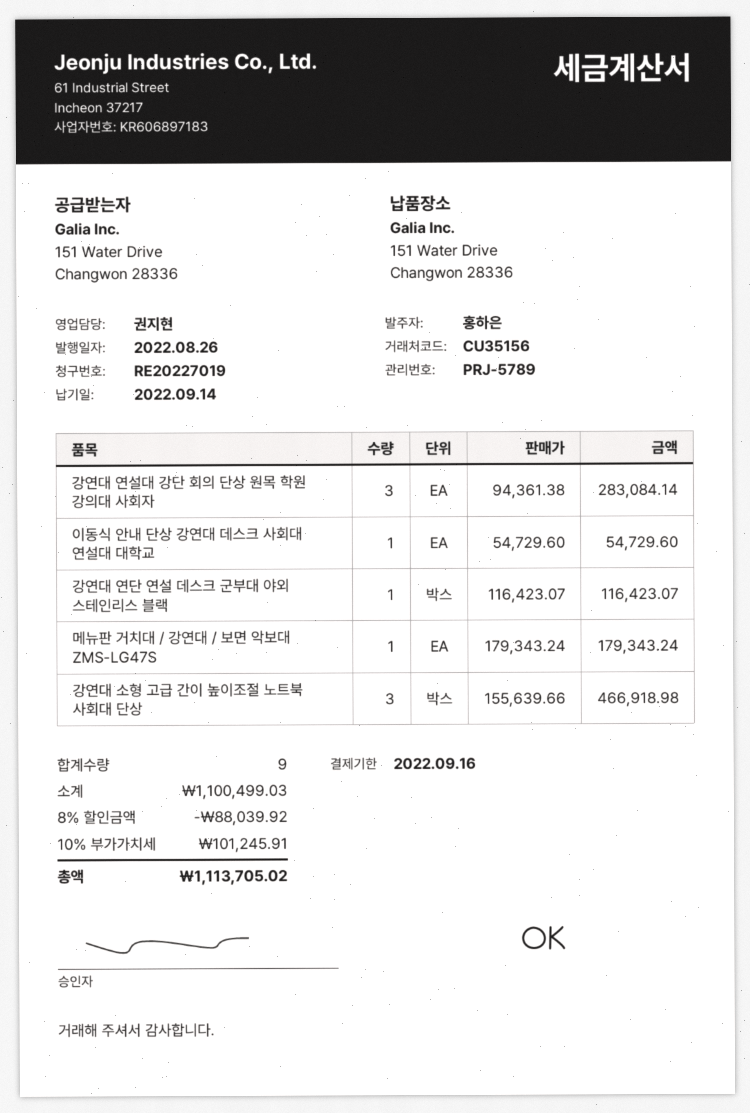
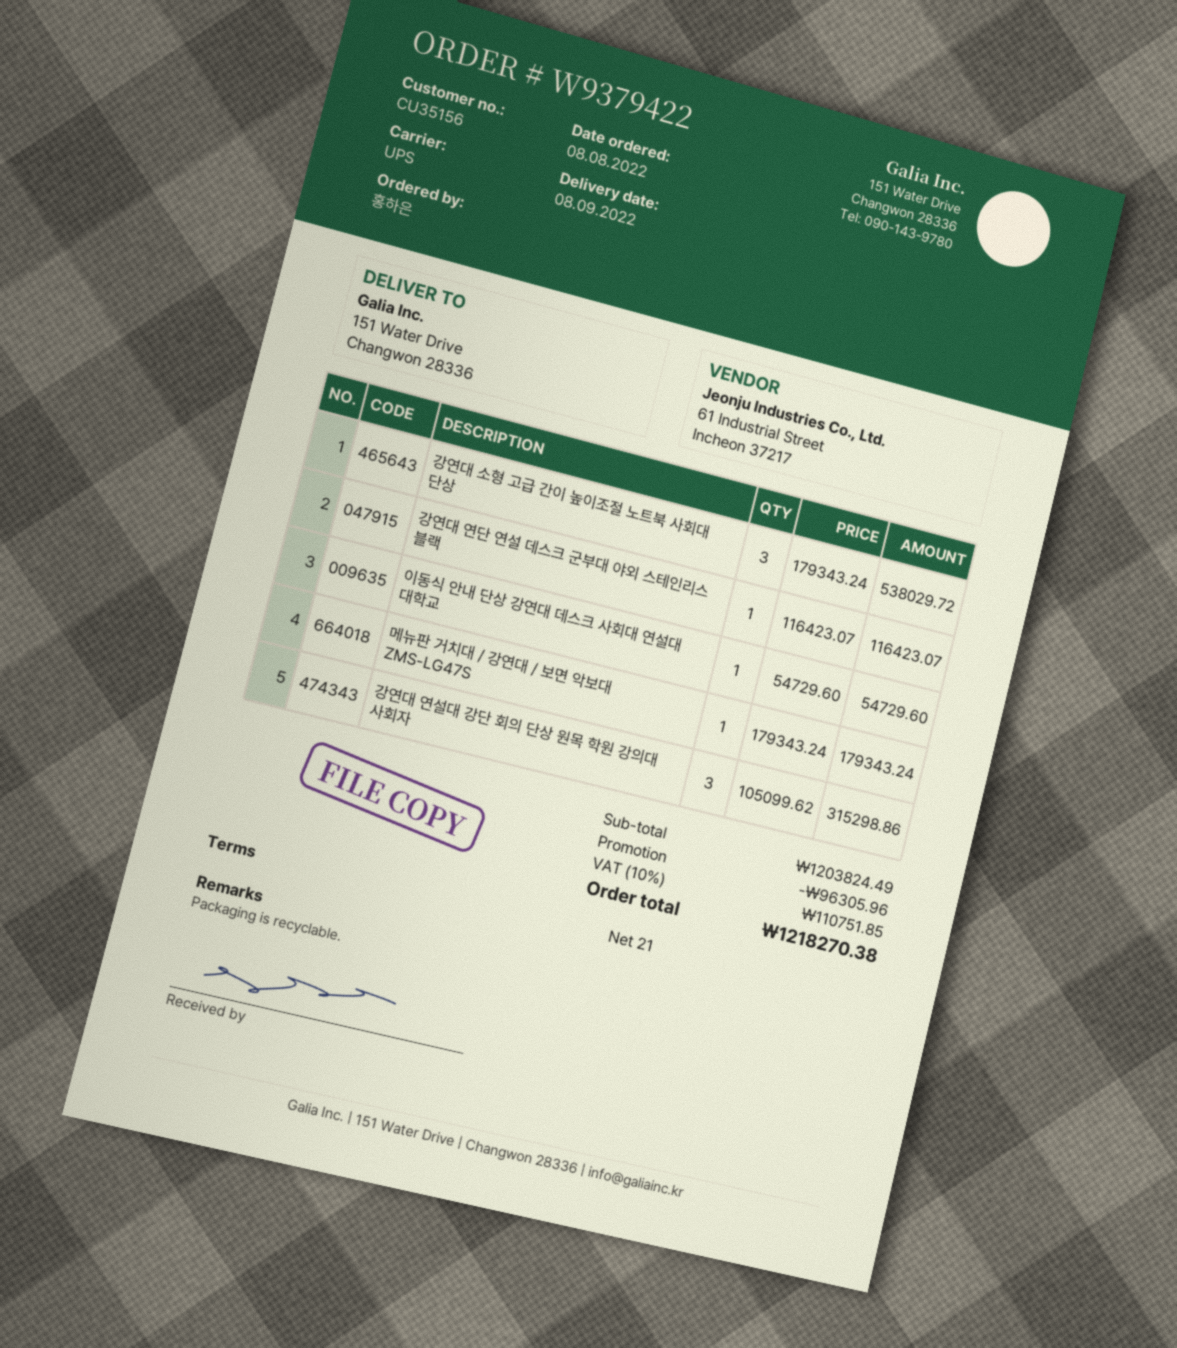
delivery date: 2022-09-14 -> 2022-09-08
강연대 연설대 강단 회의 단상 원목 학원 강의대 사회자: 3 x 94361.38 = 283084.14 -> 3 x 105099.62 = 315298.86
강연대 소형 고급 간이 높이조절 노트북 사회대 단상: 3 x 155639.66 = 466918.98 -> 3 x 179343.24 = 538029.72
subtotal: 1100499.03 -> 1203824.49
discount: 88039.92 -> 96305.96
tax: 10% = 101245.91 -> 10% = 110751.85
total: 1113705.02 -> 1218270.38

